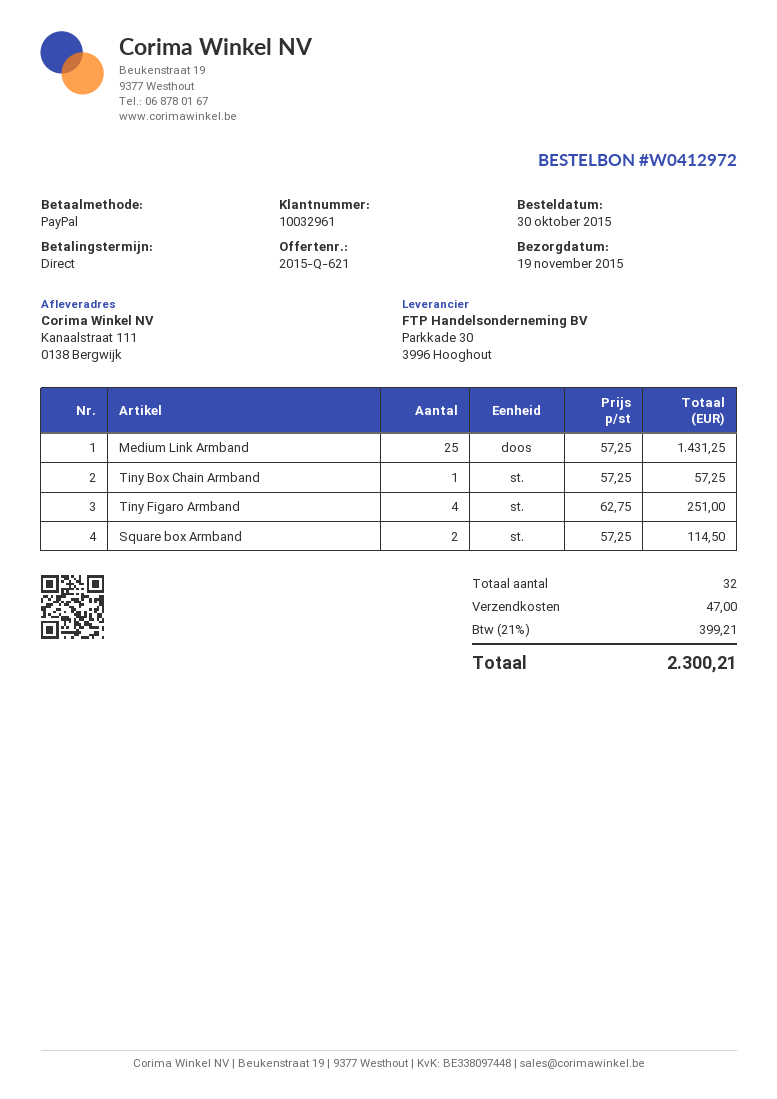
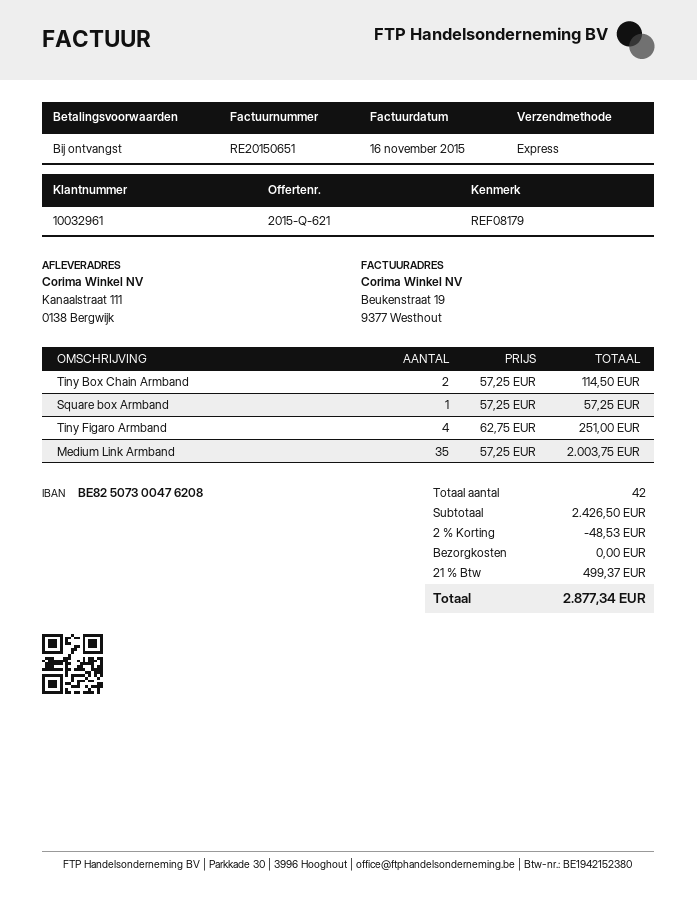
Medium Link Armband: 25 x 57.25 = 1431.25 -> 35 x 57.25 = 2003.75
Tiny Box Chain Armband: 1 x 57.25 = 57.25 -> 2 x 57.25 = 114.50
Square box Armband: 2 x 57.25 = 114.50 -> 1 x 57.25 = 57.25
total quantity: 32 -> 42
discount: none -> 2% = 48.53
shipping: 47.00 -> 0.00
tax: 21% = 399.21 -> 21% = 499.37
total: 2300.21 -> 2877.34

